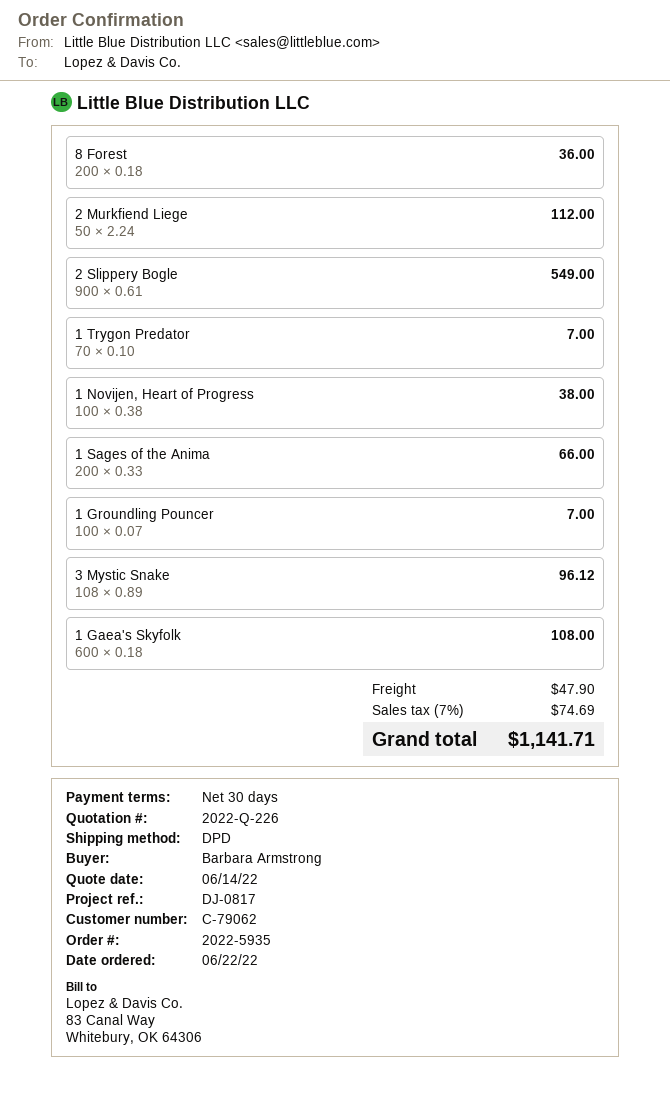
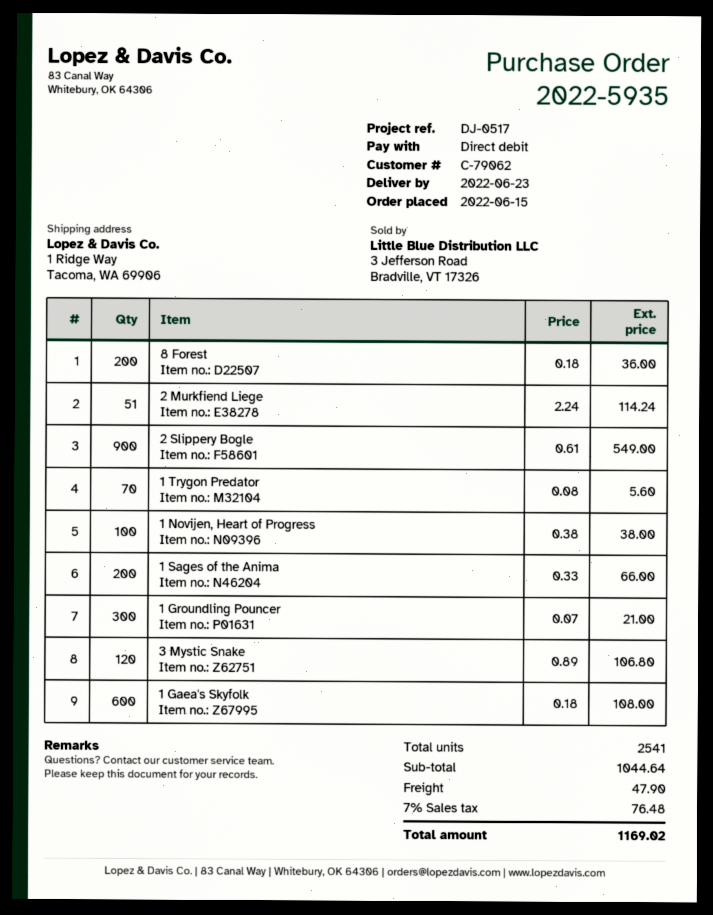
order date: 2022-06-22 -> 2022-06-15
reference: DJ-0817 -> DJ-0517
2 Murkfiend Liege: 50 x 2.24 = 112.00 -> 51 x 2.24 = 114.24
1 Trygon Predator: 70 x 0.10 = 7.00 -> 70 x 0.08 = 5.60
1 Groundling Pouncer: 100 x 0.07 = 7.00 -> 300 x 0.07 = 21.00
3 Mystic Snake: 108 x 0.89 = 96.12 -> 120 x 0.89 = 106.80
tax: 7% = 74.69 -> 7% = 76.48
total: 1141.71 -> 1169.02

